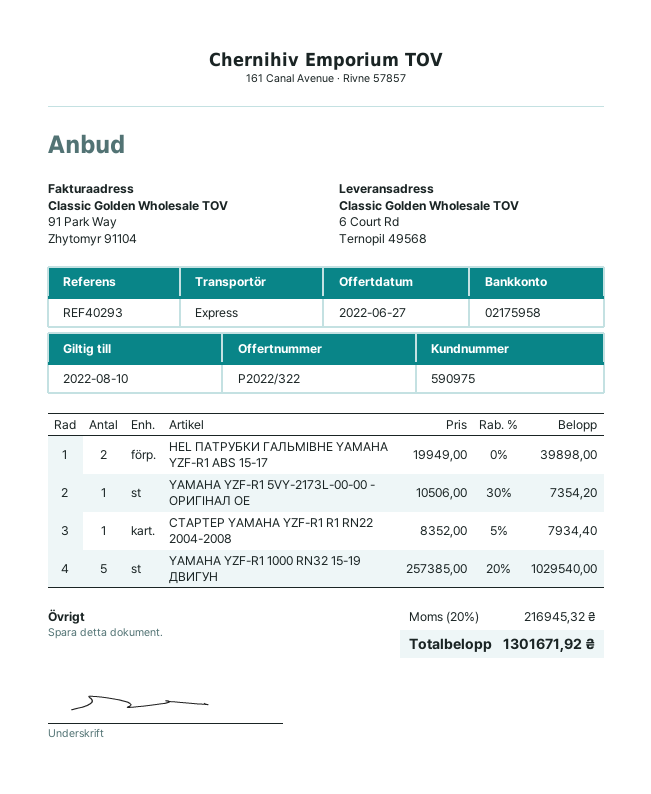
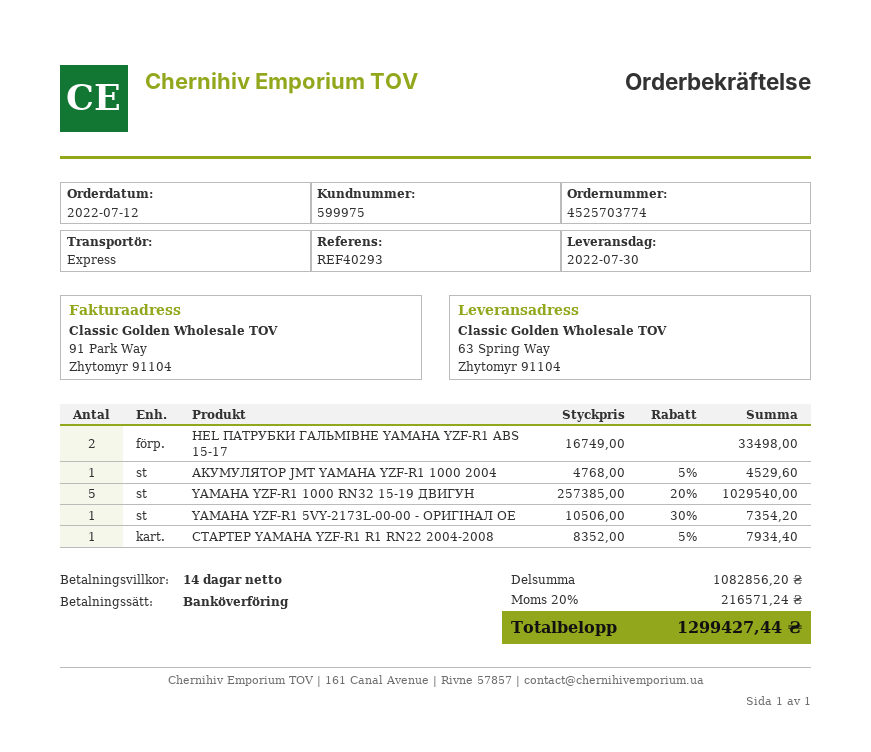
customer number: 590975 -> 599975
ship to: 6 Court Rd, Ternopil 49568 -> 63 Spring Way, Zhytomyr 91104
HEL ПАТРУБКИ ГАЛЬМІВНЕ YAMAHA YZF-R1 ABS 15-17: 2 x 19949.00 = 39898.00 -> 2 x 16749.00 = 33498.00
АКУМУЛЯТОР JMT YAMAHA YZF-R1 1000 2004: none -> 1 x 4768.00 - 5% = 4529.60
tax: 20% = 216945.32 -> 20% = 216571.24
total: 1301671.92 -> 1299427.44

